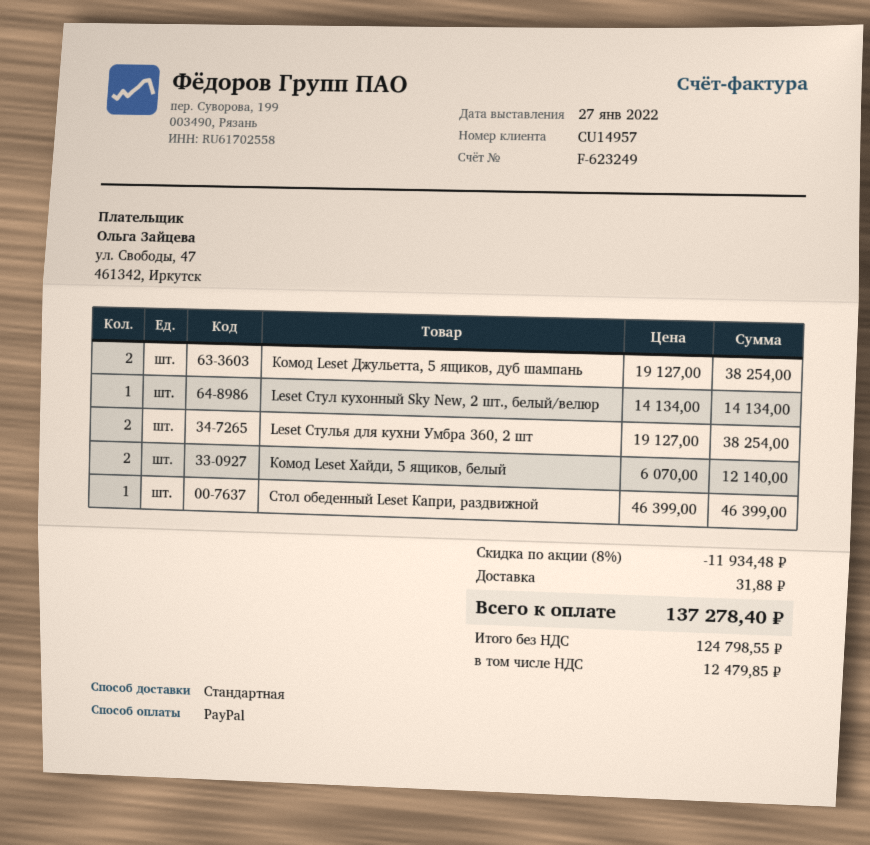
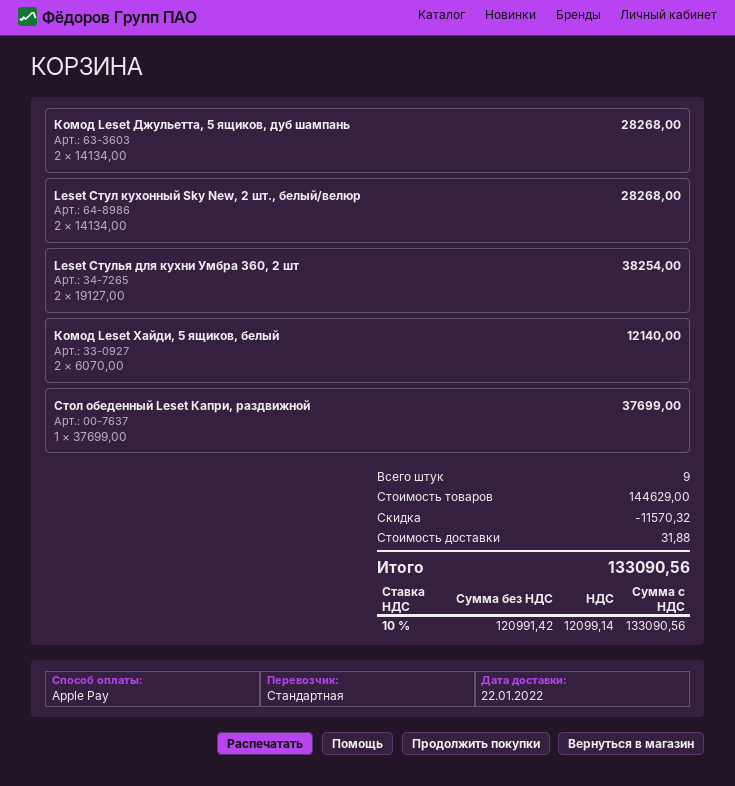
payment method: PayPal -> Apple Pay
Комод Leset Джульетта, 5 ящиков, дуб шампань: 2 x 19127.00 = 38254.00 -> 2 x 14134.00 = 28268.00
Leset Стул кухонный Sky New, 2 шт., белый/велюр: 1 x 14134.00 = 14134.00 -> 2 x 14134.00 = 28268.00
Стол обеденный Leset Капри, раздвижной: 1 x 46399.00 = 46399.00 -> 1 x 37699.00 = 37699.00
discount: 11934.48 -> 11570.32
net: 124798.55 -> 120991.42
tax: 12479.85 -> 12099.14
total: 137278.40 -> 133090.56

